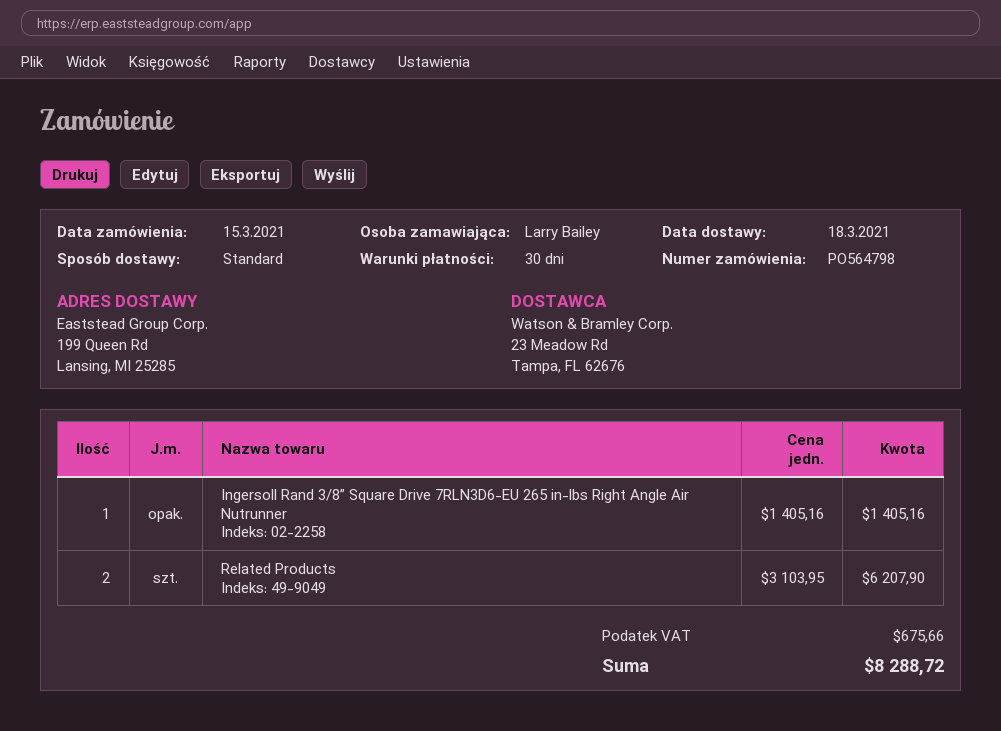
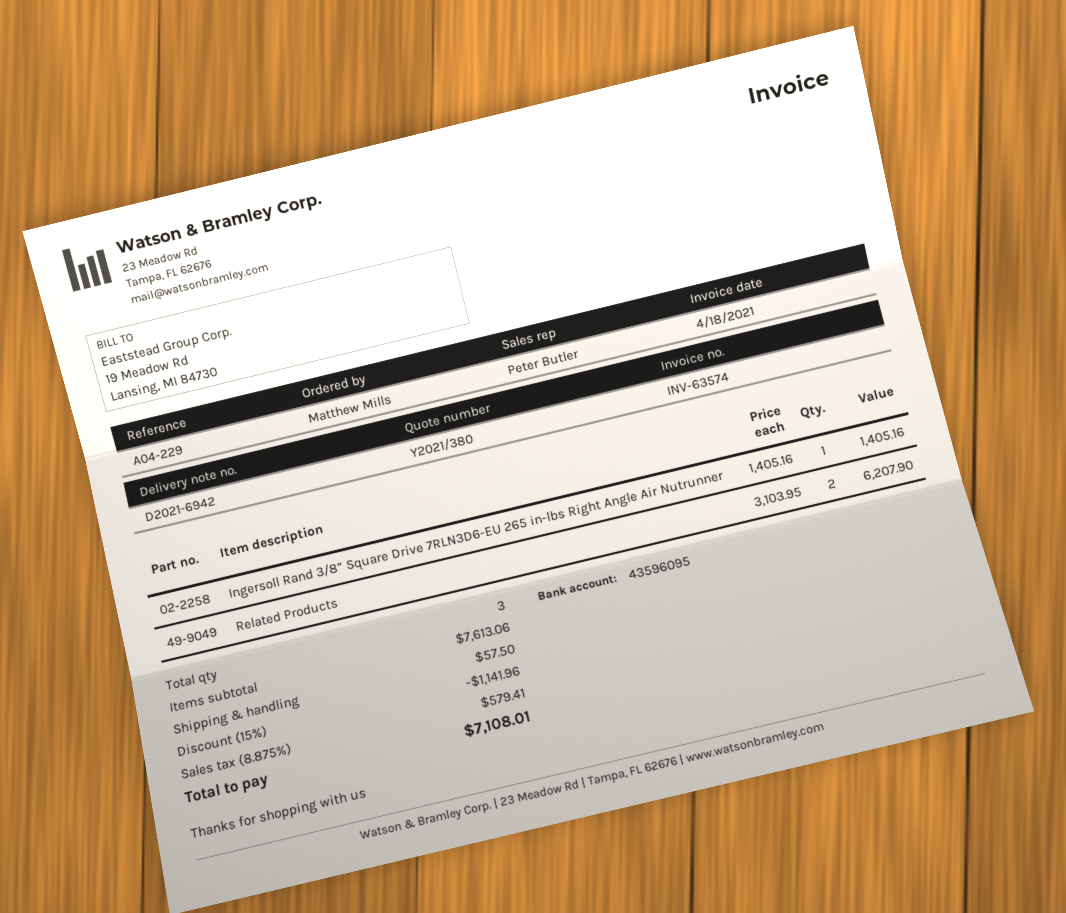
ordered by: Larry Bailey -> Matthew Mills
discount: none -> 15% = 1141.96
shipping: none -> 57.50
tax: 675.66 -> 579.41
total: 8288.72 -> 7108.01

